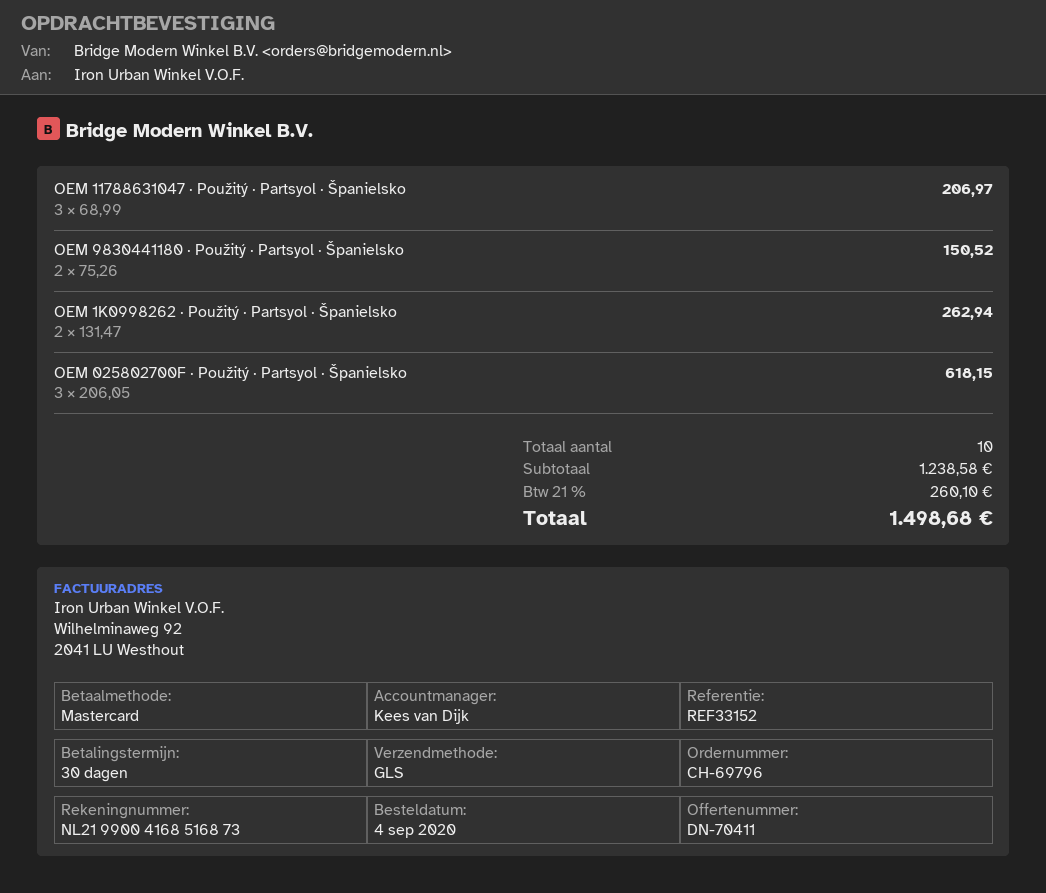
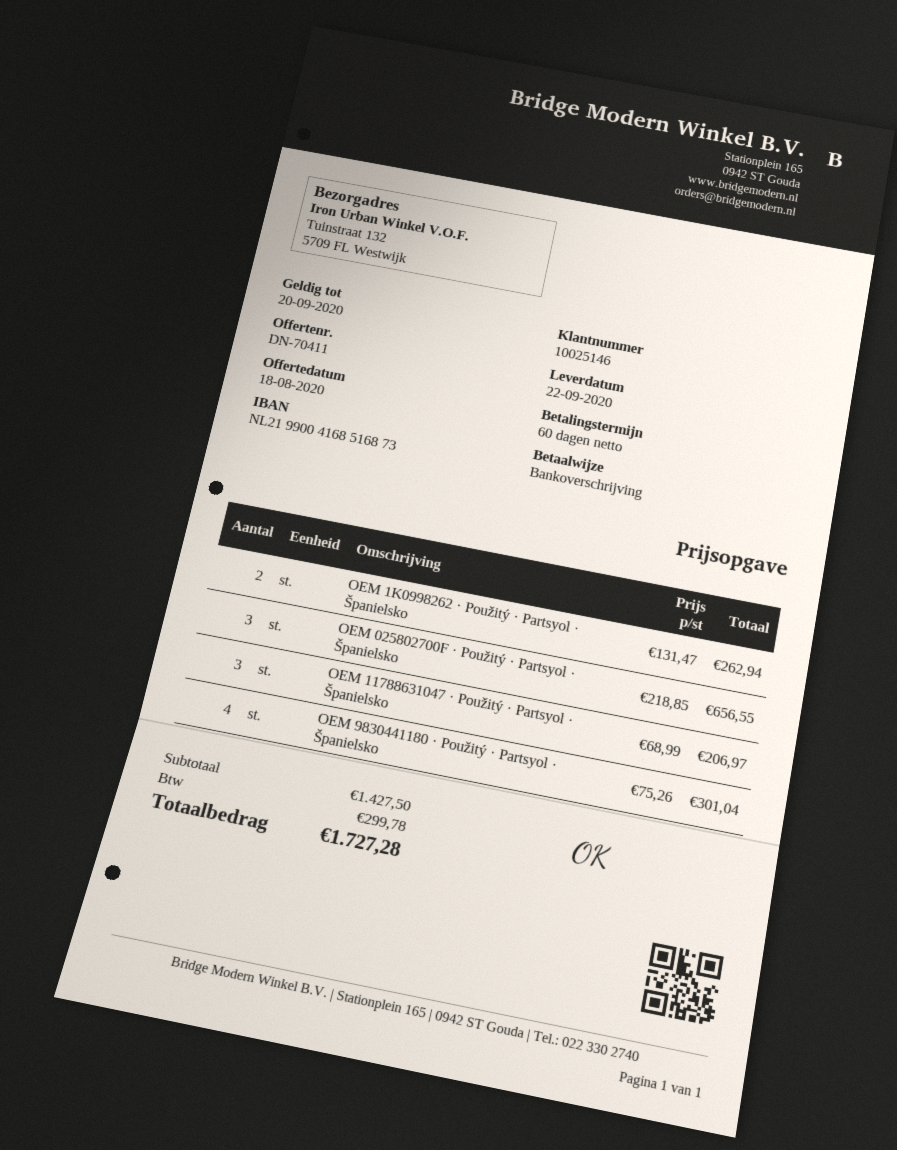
payment terms: 30 days -> 60 days
payment method: Mastercard -> bank transfer
OEM 9830441180 · Použitý · Partsyol · Španielsko: 2 x 75.26 = 150.52 -> 4 x 75.26 = 301.04
OEM 025802700F · Použitý · Partsyol · Španielsko: 3 x 206.05 = 618.15 -> 3 x 218.85 = 656.55
subtotal: 1238.58 -> 1427.50
tax: 260.10 -> 299.78
total: 1498.68 -> 1727.28

